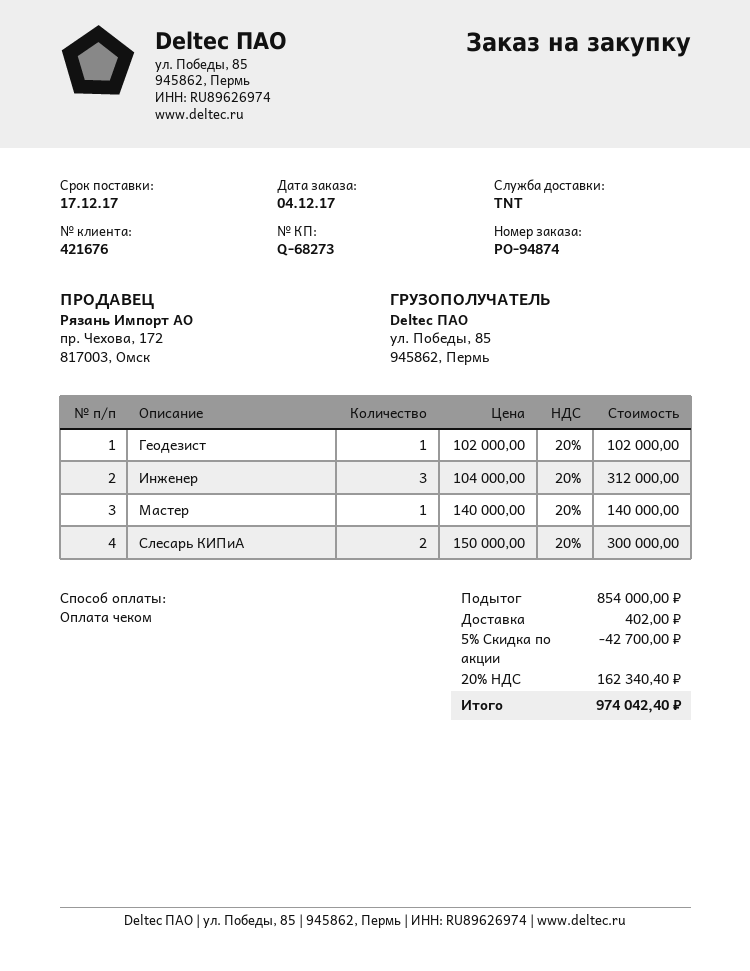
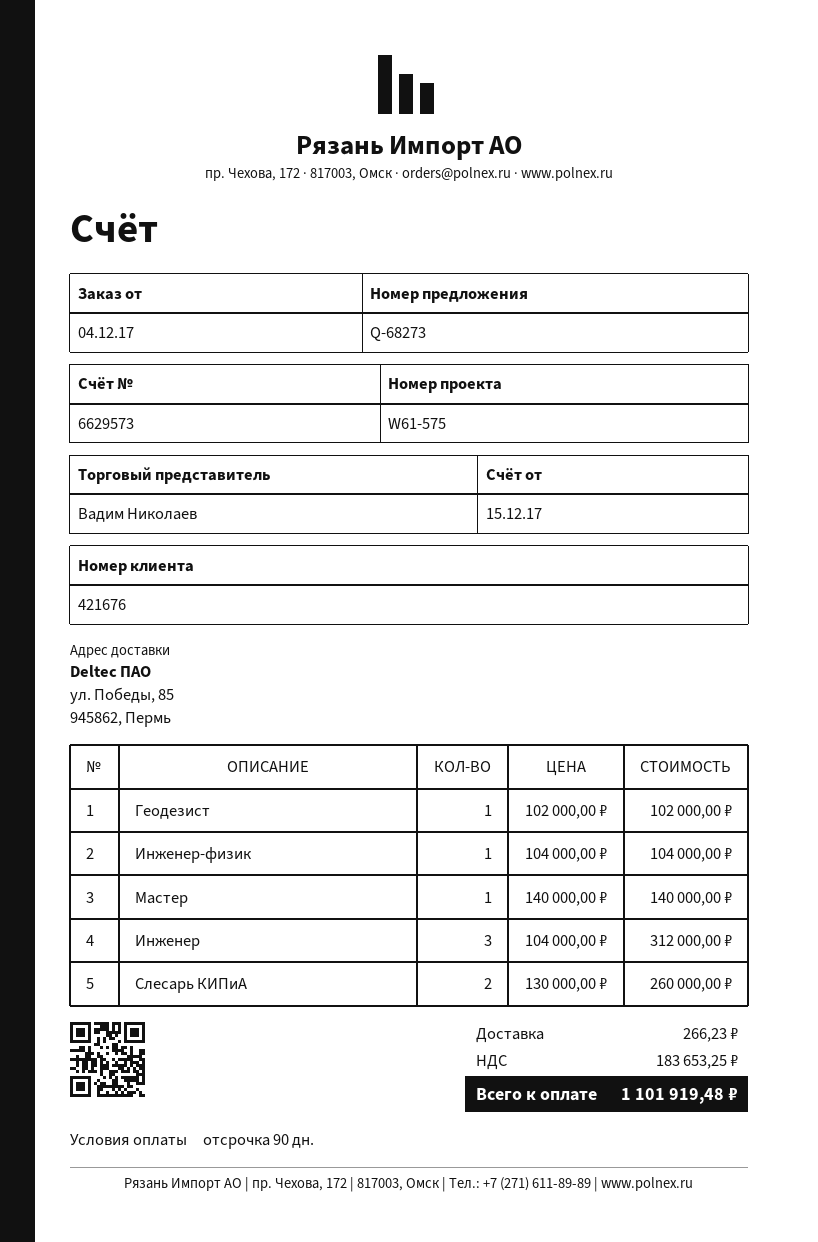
Слесарь КИПиА: 2 x 150000.00 = 300000.00 -> 2 x 130000.00 = 260000.00
Инженер-физик: none -> 1 x 104000.00 = 104000.00
discount: 5% = 42700.00 -> none
shipping: 402.00 -> 266.23
tax: 162340.40 -> 183653.25
total: 974042.40 -> 1101919.48

